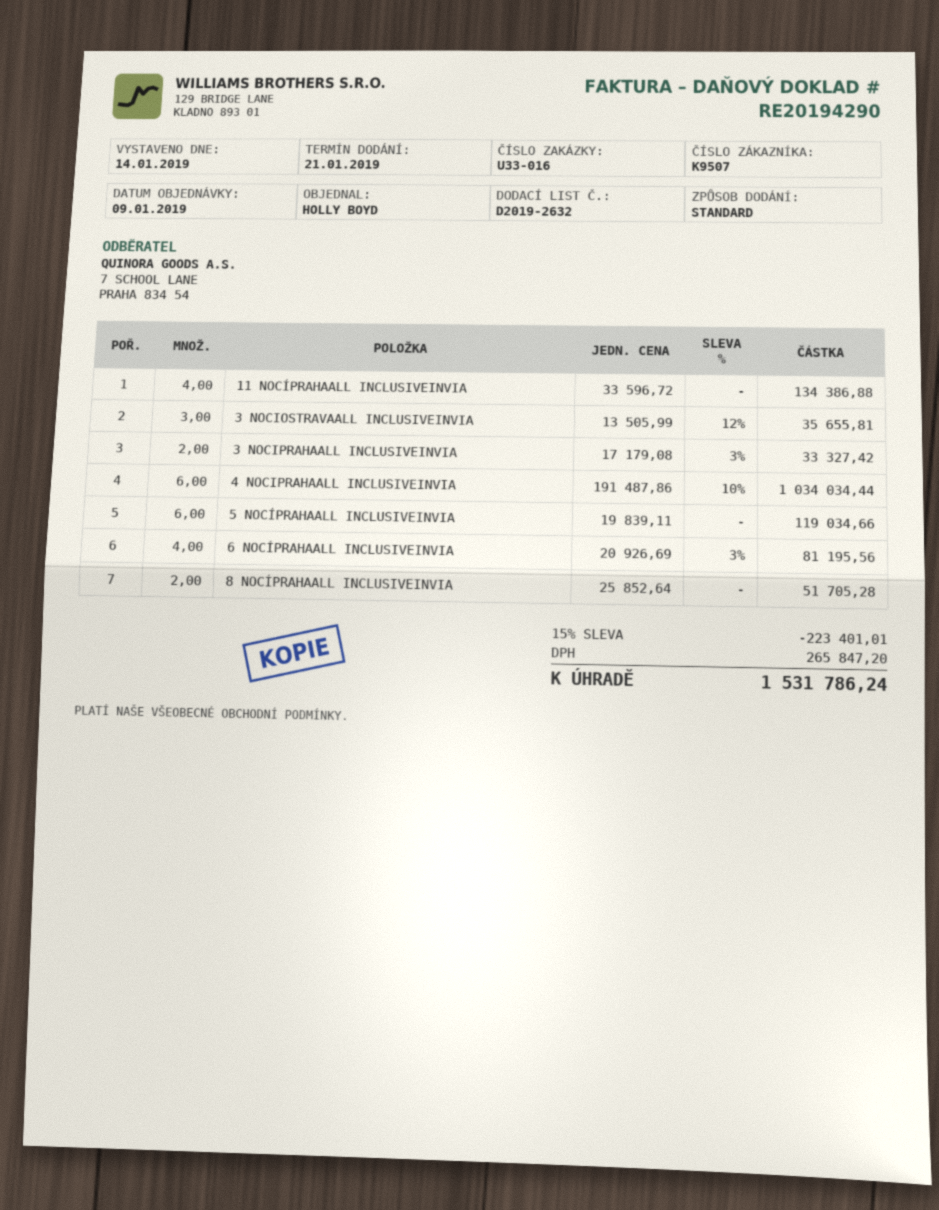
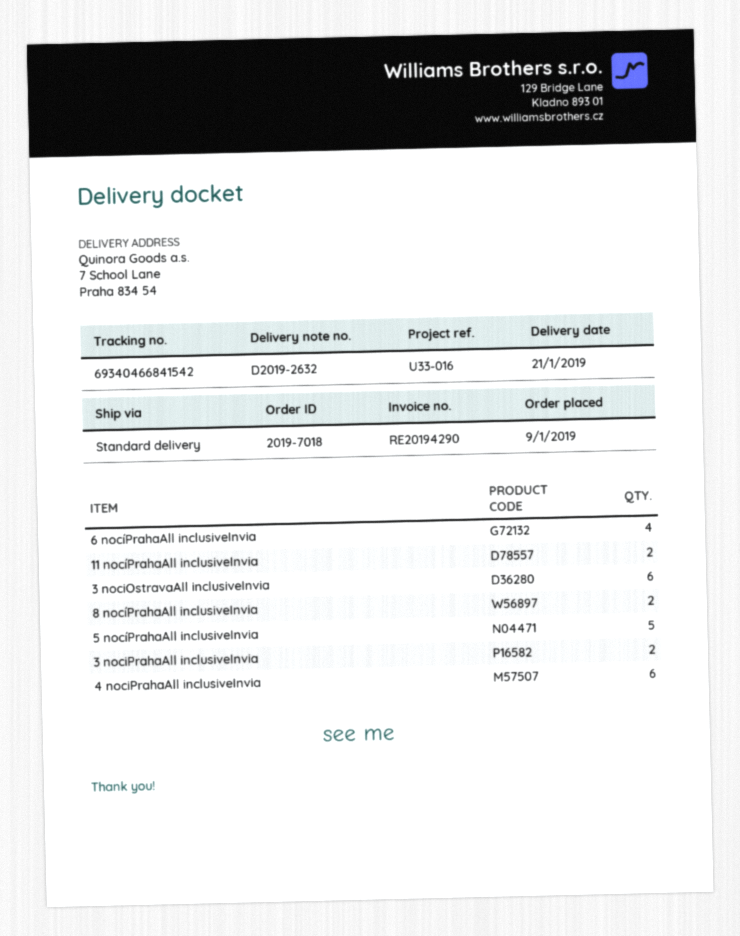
11 NOCÍPRAHAALL INCLUSIVEINVIA: 4 -> 2
3 NOCIOSTRAVAALL INCLUSIVEINVIA: 3 -> 6
5 NOCÍPRAHAALL INCLUSIVEINVIA: 6 -> 5

